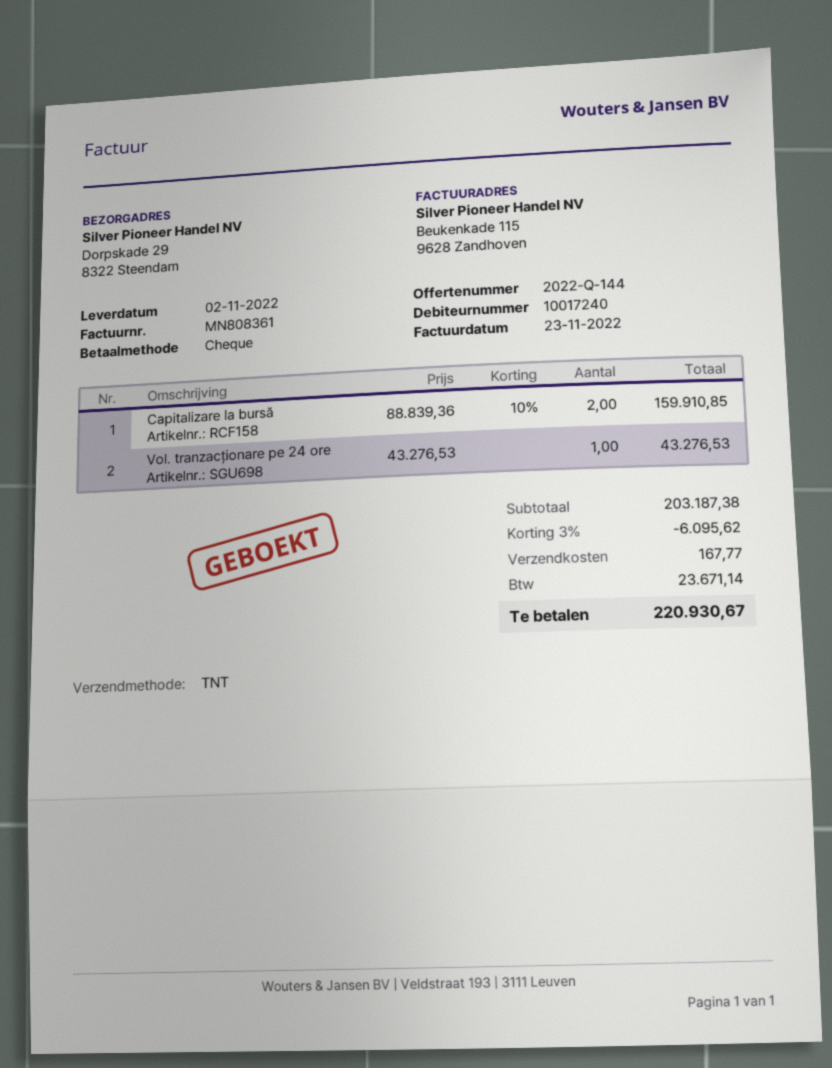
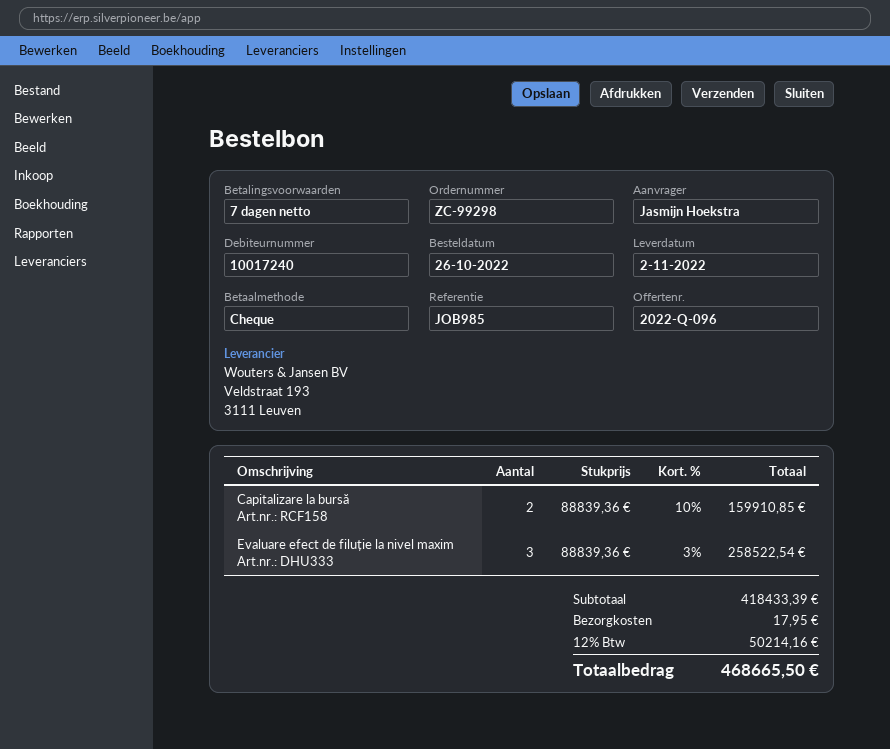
quote number: 2022-Q-144 -> 2022-Q-096
Vol. tranzacționare pe 24 ore: 1 x 43276.53 = 43276.53 -> none
Evaluare efect de filuție la nivel maxim: none -> 3 x 88839.36 - 3% = 258522.54
subtotal: 203187.38 -> 418433.39
discount: 3% = 6095.62 -> none
shipping: 167.77 -> 17.95
tax: 23671.14 -> 50214.16
total: 220930.67 -> 468665.50

